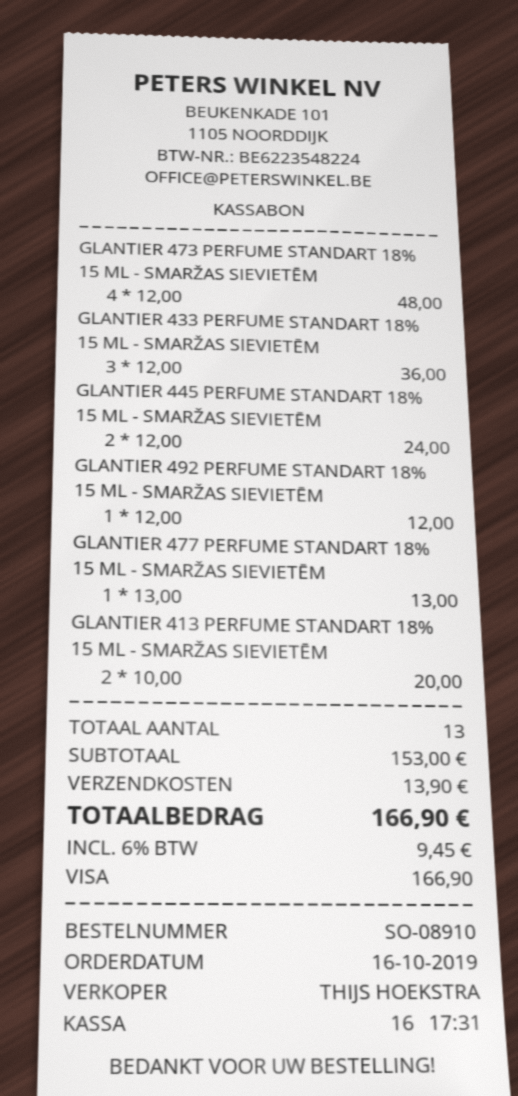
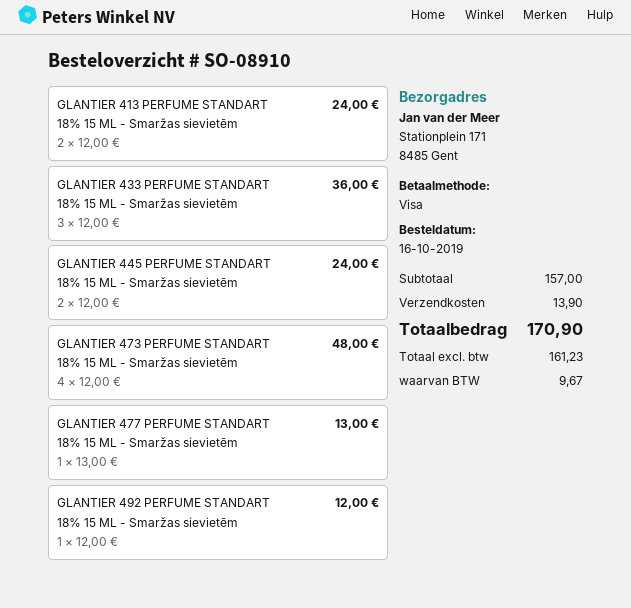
GLANTIER 413 PERFUME STANDART 18% 15 ML - SMARŽAS SIEVIETĒM: 2 x 10.00 = 20.00 -> 2 x 12.00 = 24.00
subtotal: 153.00 -> 157.00
tax: 9.45 -> 9.67
total: 166.90 -> 170.90

